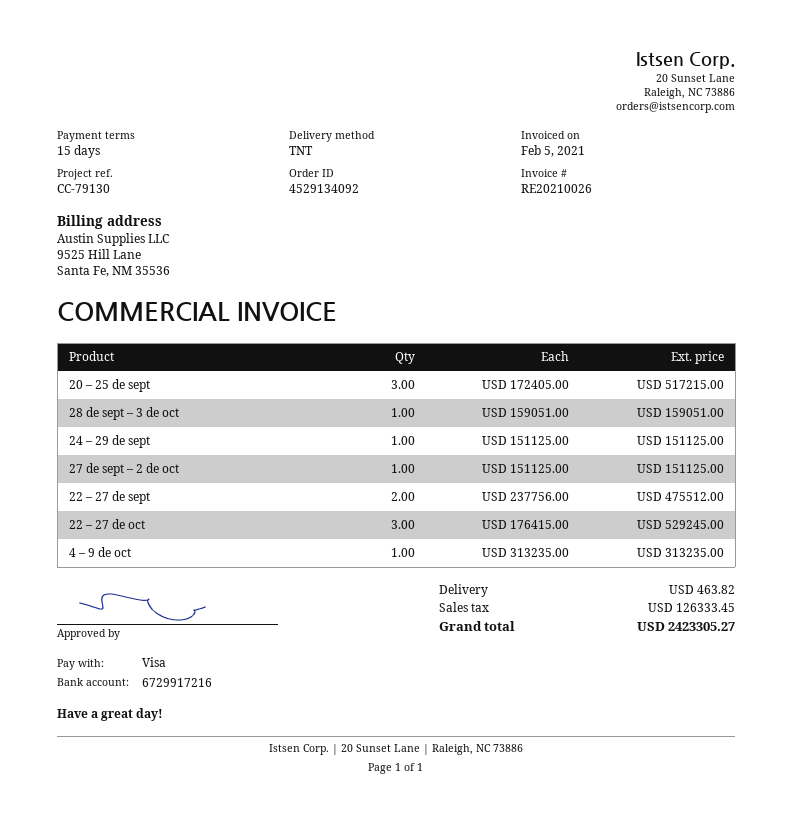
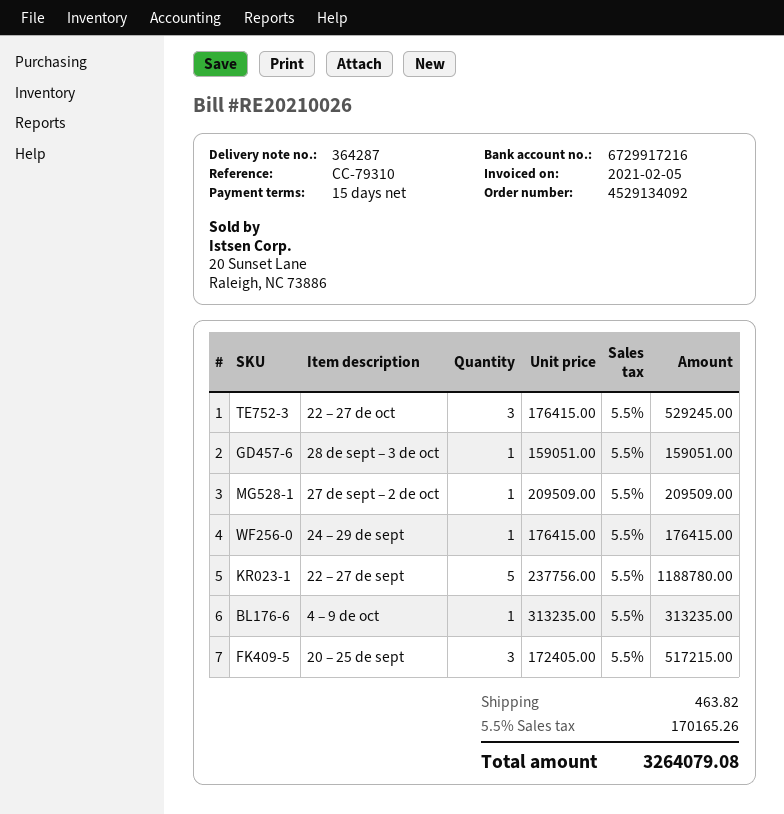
reference: CC-79130 -> CC-79310
24 – 29 de sept: 1 x 151125.00 = 151125.00 -> 1 x 176415.00 = 176415.00
27 de sept – 2 de oct: 1 x 151125.00 = 151125.00 -> 1 x 209509.00 = 209509.00
22 – 27 de sept: 2 x 237756.00 = 475512.00 -> 5 x 237756.00 = 1188780.00
tax: 126333.45 -> 170165.26
total: 2423305.27 -> 3264079.08

